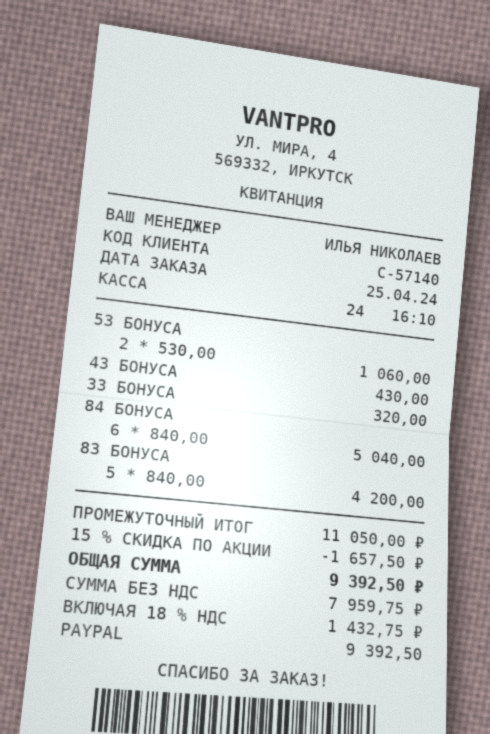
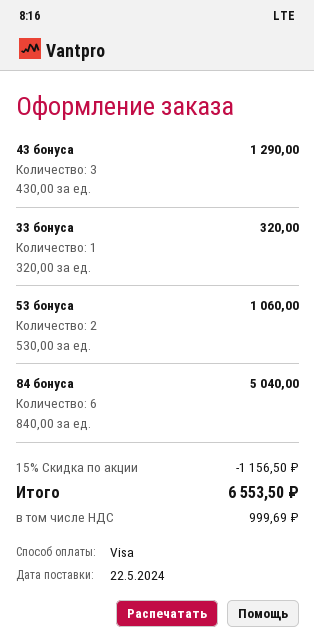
payment method: PayPal -> Visa
43 БОНУСА: 1 x 430.00 = 430.00 -> 3 x 430.00 = 1290.00
83 БОНУСА: 5 x 840.00 = 4200.00 -> none
discount: 15% = 1657.50 -> 15% = 1156.50
tax: 1432.75 -> 999.69
total: 9392.50 -> 6553.50

